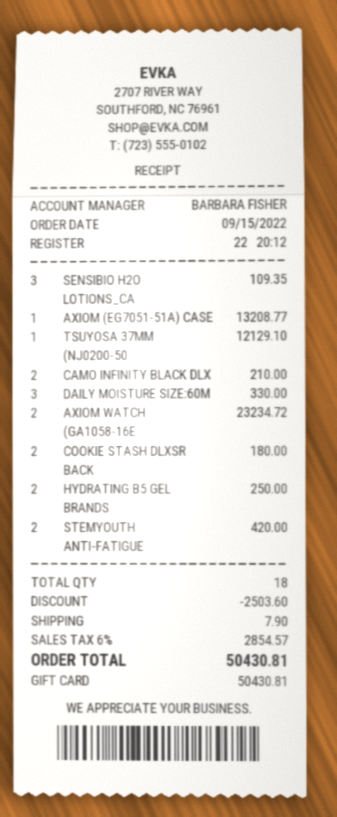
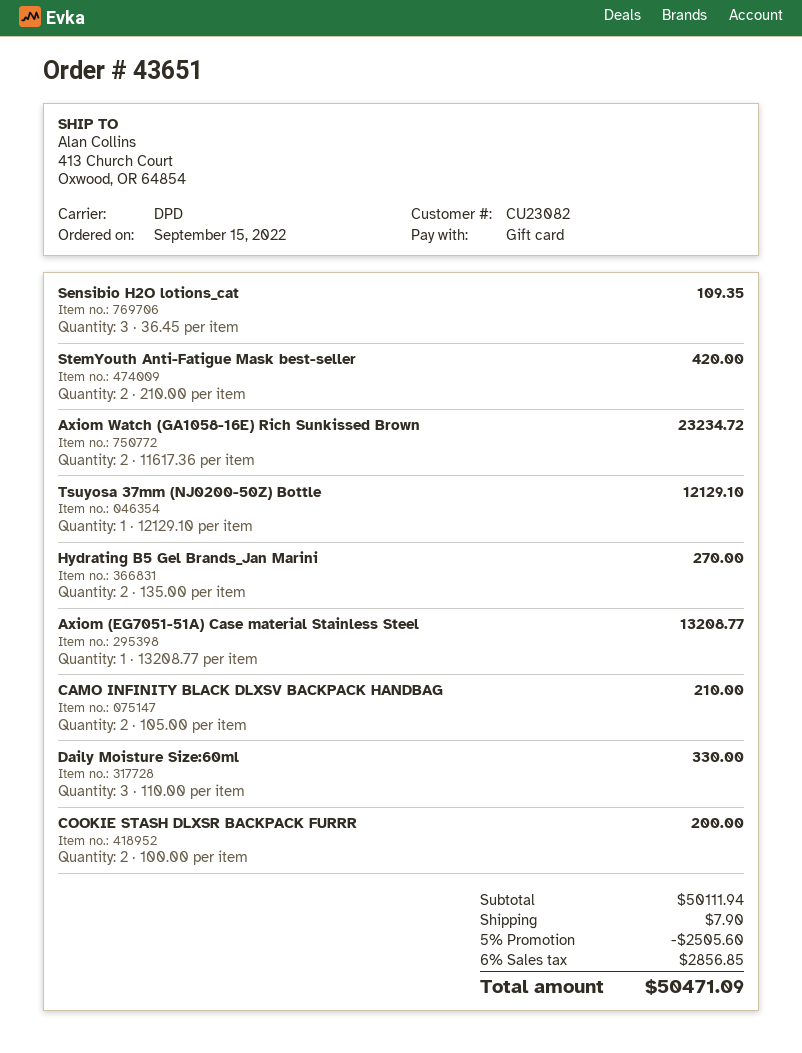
COOKIE STASH DLXSR BACK: 2 for 180.00 -> 2 for 200.00
HYDRATING B5 GEL BRANDS: 2 for 250.00 -> 2 for 270.00
discount: 2503.60 -> 2505.60
tax: 6% = 2854.57 -> 6% = 2856.85
total: 50430.81 -> 50471.09

